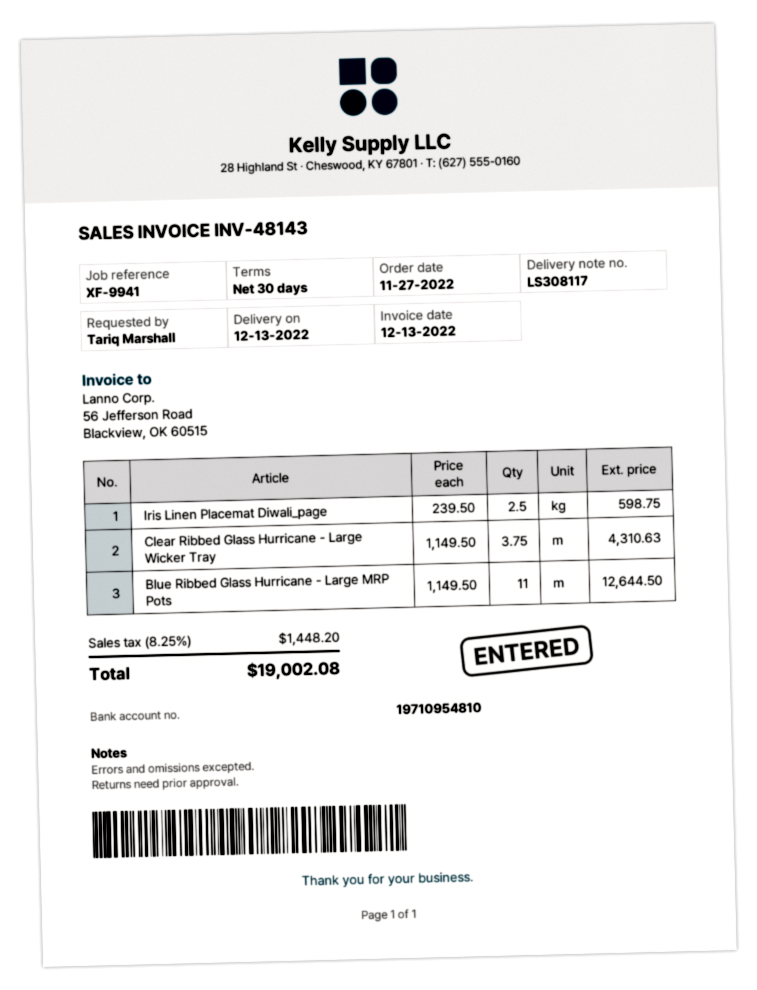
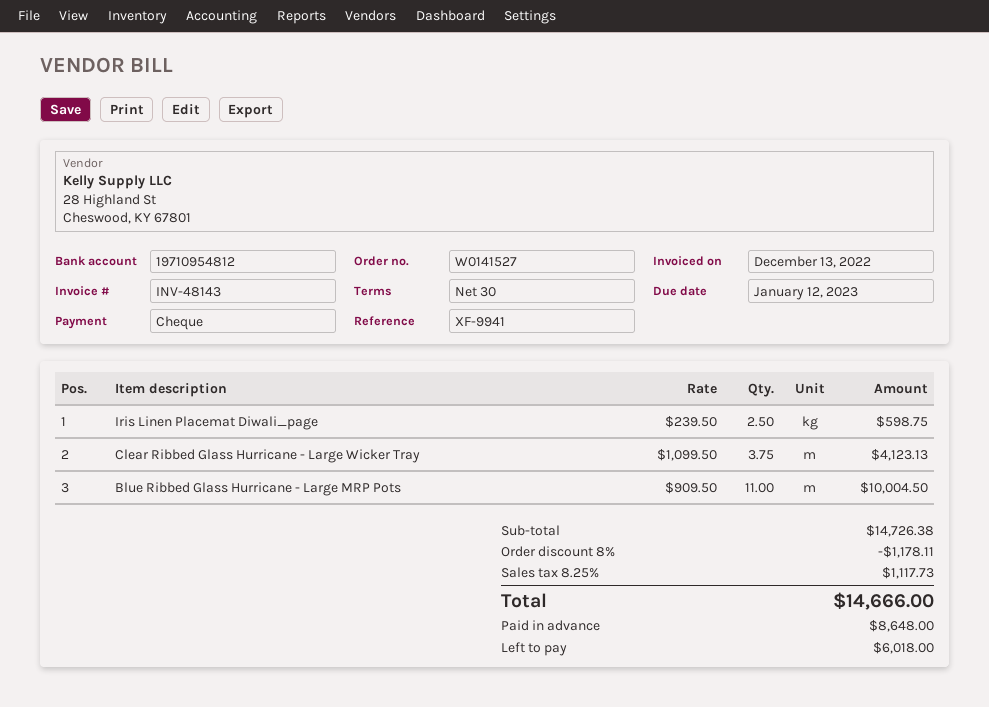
bank account: 19710954810 -> 19710954812
Clear Ribbed Glass Hurricane - Large Wicker Tray: 3.75 x 1149.50 = 4310.63 -> 3.75 x 1099.50 = 4123.13
Blue Ribbed Glass Hurricane - Large MRP Pots: 11 x 1149.50 = 12644.50 -> 11 x 909.50 = 10004.50
discount: none -> 8% = 1178.11
tax: 8.25% = 1448.20 -> 8.25% = 1117.73
total: 19002.08 -> 14666.00

